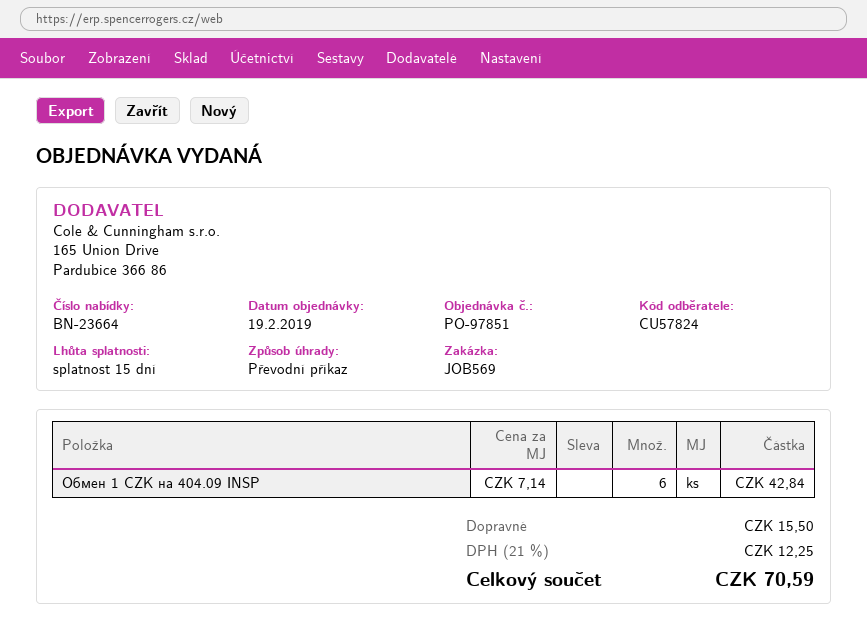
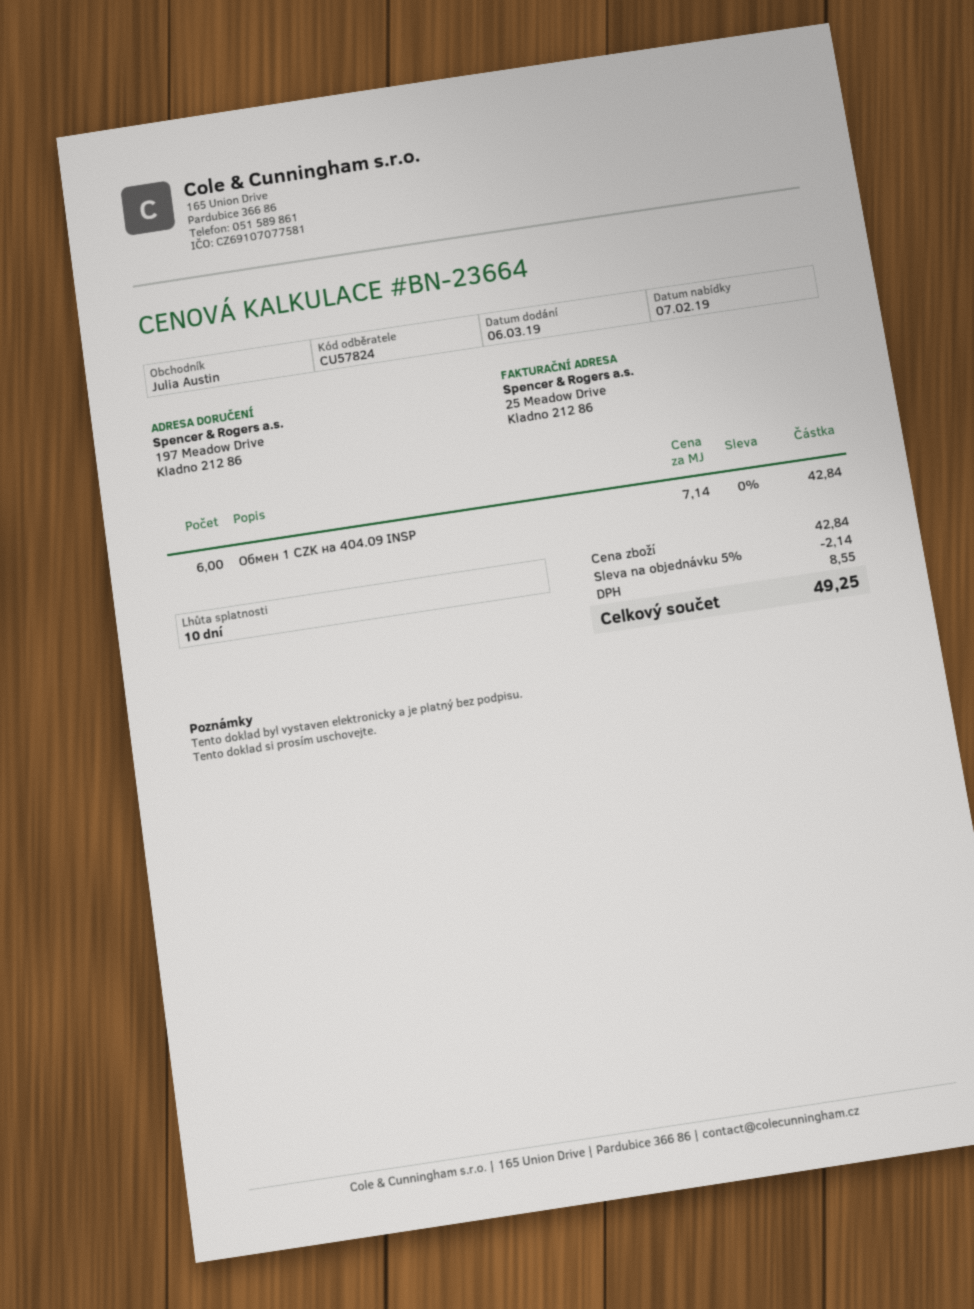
payment terms: 15 days -> 10 days
discount: none -> 5% = 2.14
shipping: 15.50 -> none
tax: 12.25 -> 8.55
total: 70.59 -> 49.25

